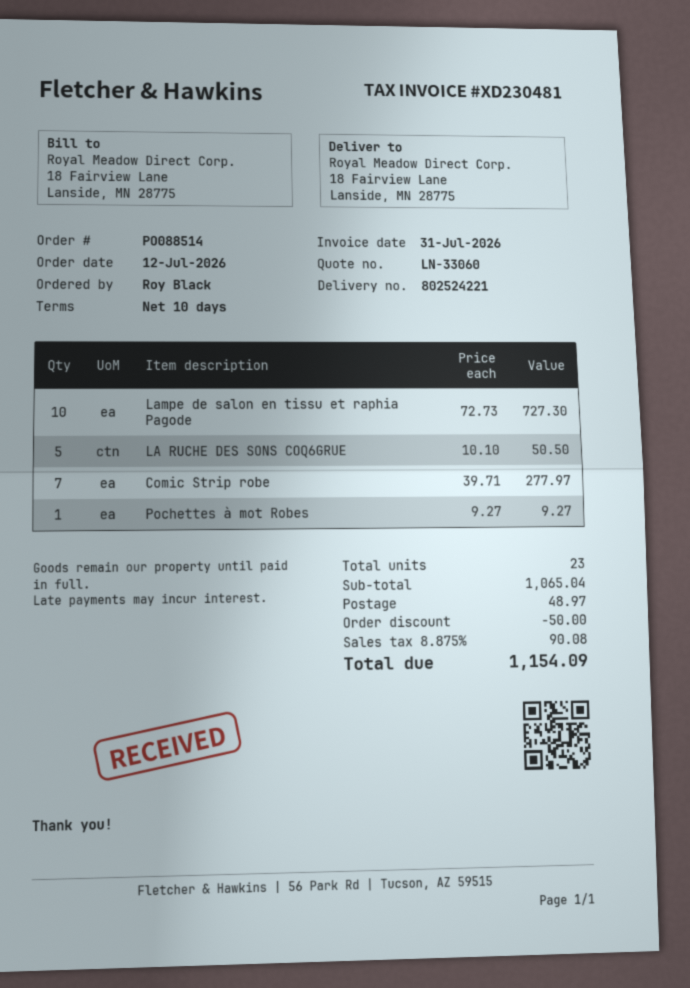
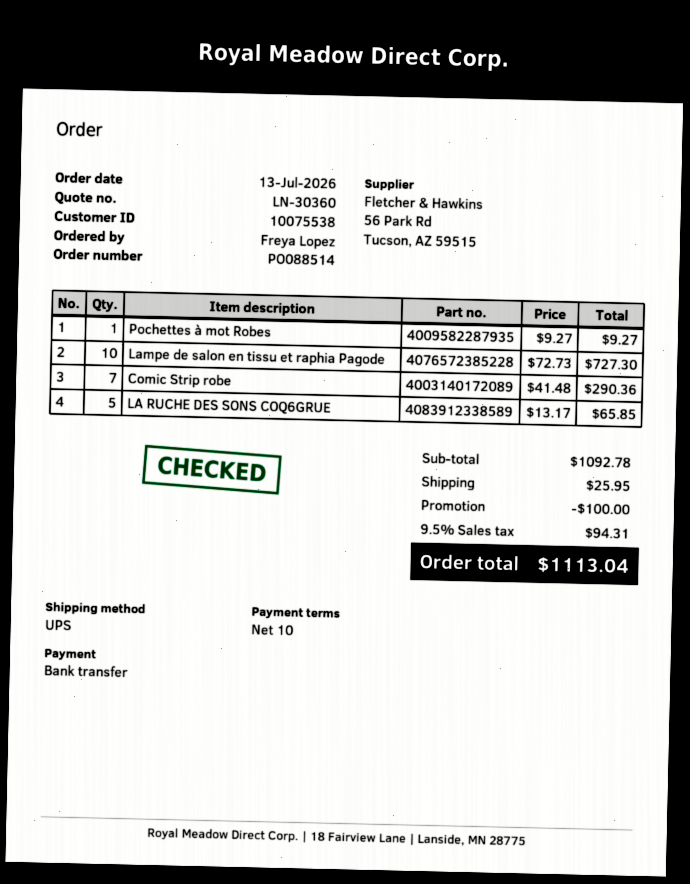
quote number: LN-33060 -> LN-30360
order date: 2026-07-12 -> 2026-07-13
ordered by: Roy Black -> Freya Lopez
LA RUCHE DES SONS COQ6GRUE: 5 x 10.10 = 50.50 -> 5 x 13.17 = 65.85
Comic Strip robe: 7 x 39.71 = 277.97 -> 7 x 41.48 = 290.36
subtotal: 1065.04 -> 1092.78
discount: 50.00 -> 100.00
shipping: 48.97 -> 25.95
tax: 8.875% = 90.08 -> 9.5% = 94.31
total: 1154.09 -> 1113.04

